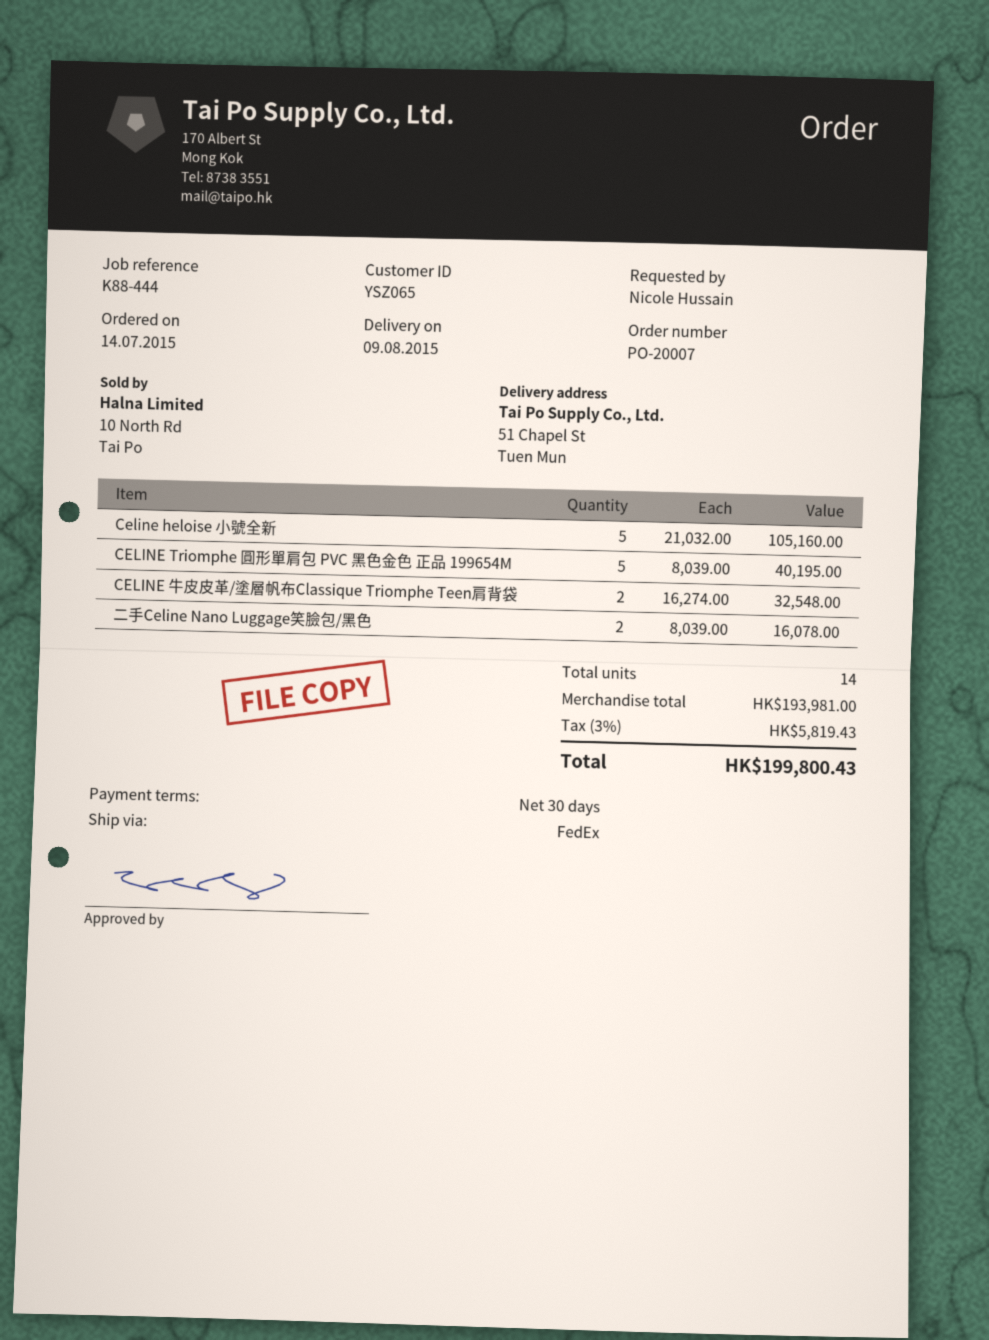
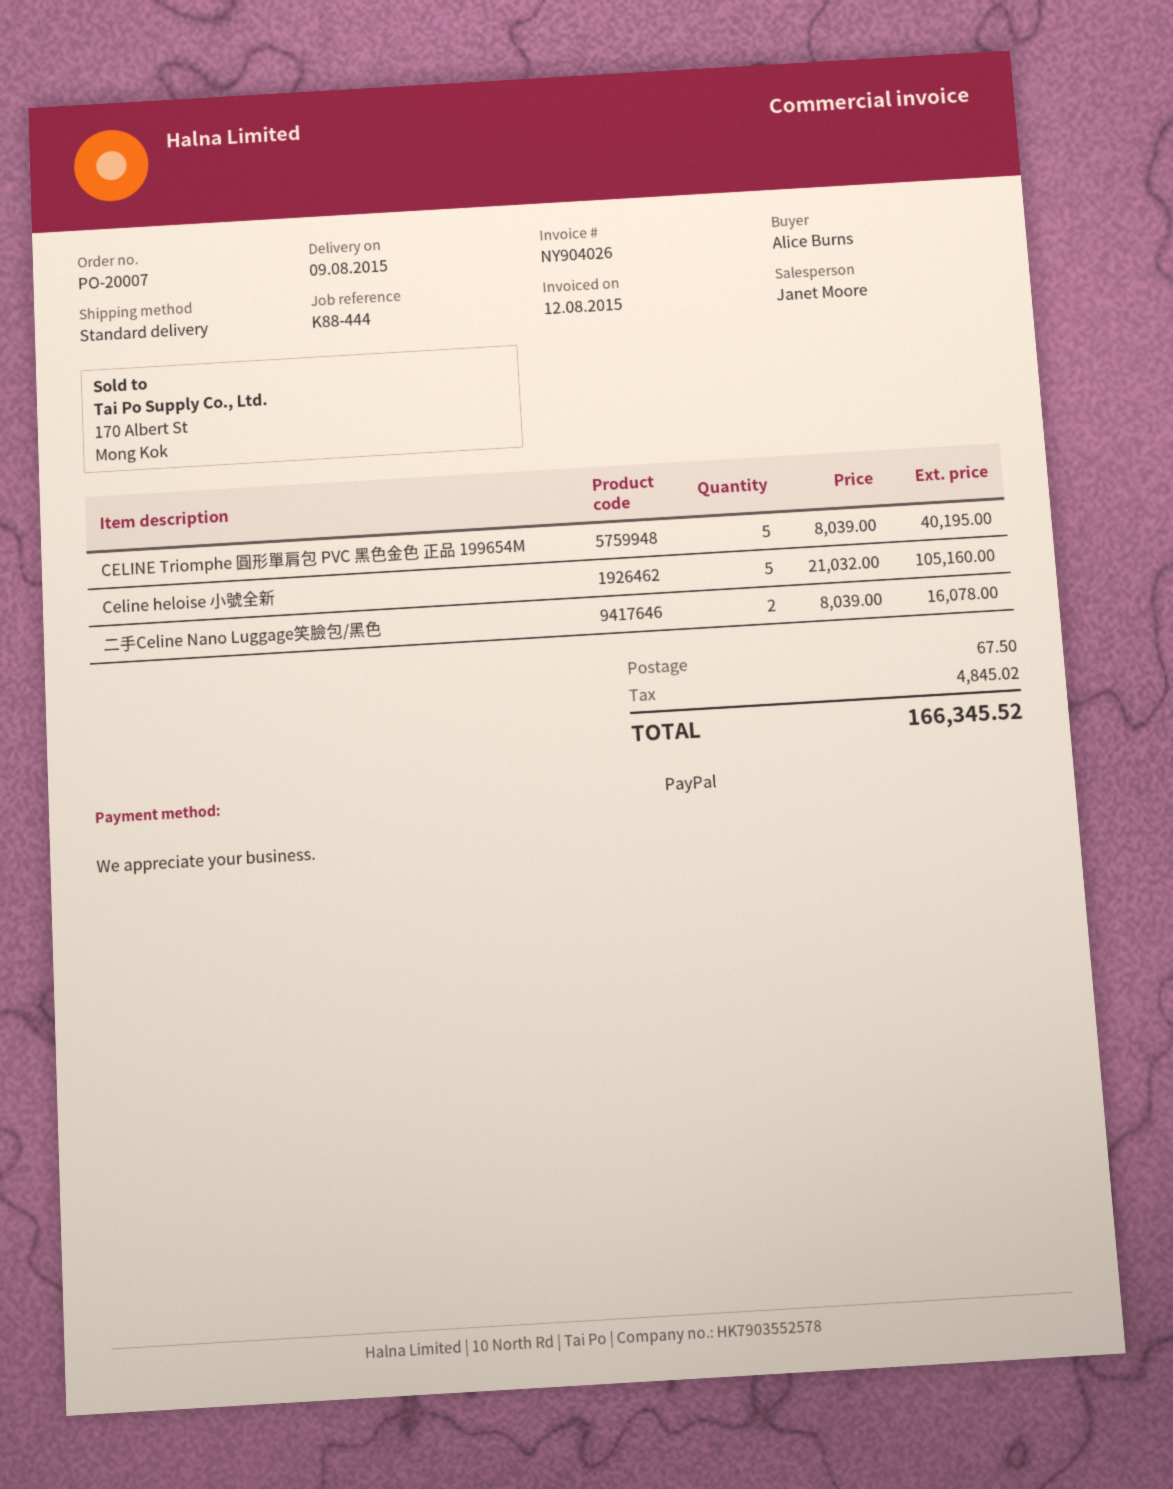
ordered by: Nicole Hussain -> Alice Burns
shipping method: FedEx -> standard
CELINE 牛皮皮革/塗層帆布Classique Triomphe Teen肩背袋: 2 x 16274.00 = 32548.00 -> none
shipping: none -> 67.50
tax: 5819.43 -> 4845.02
total: 199800.43 -> 166345.52

